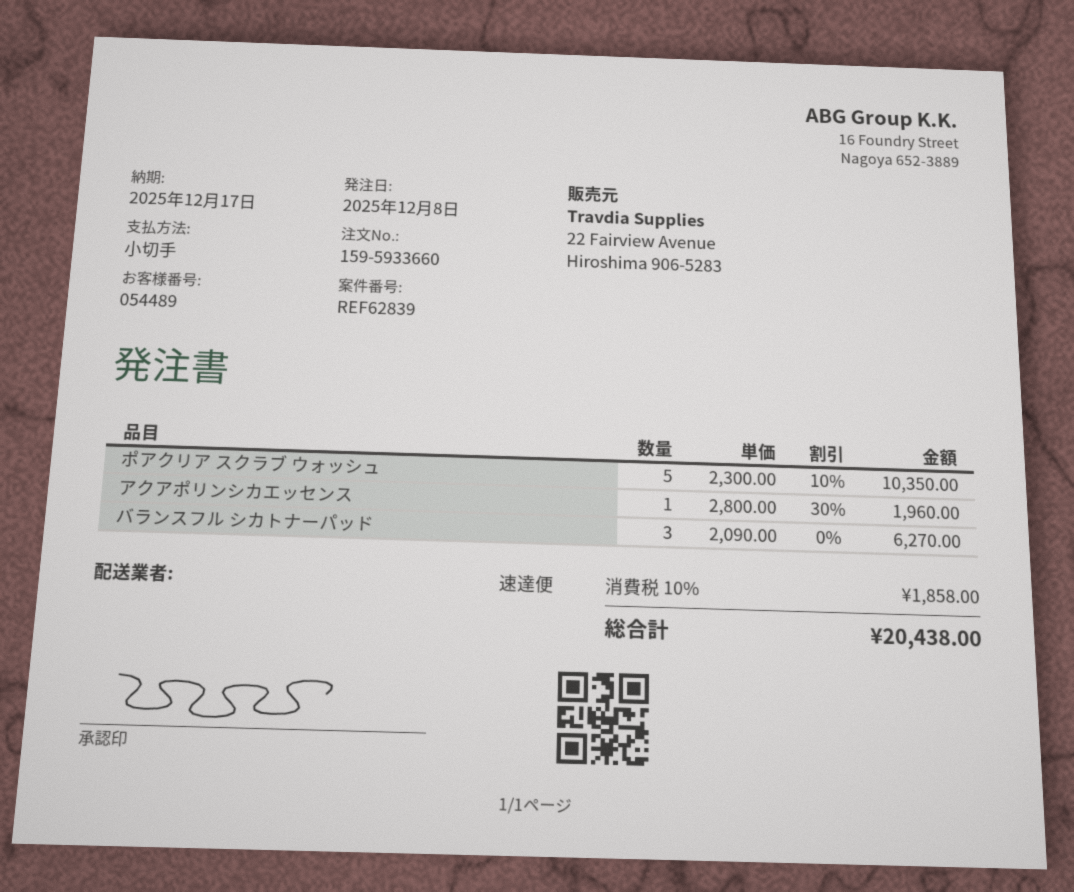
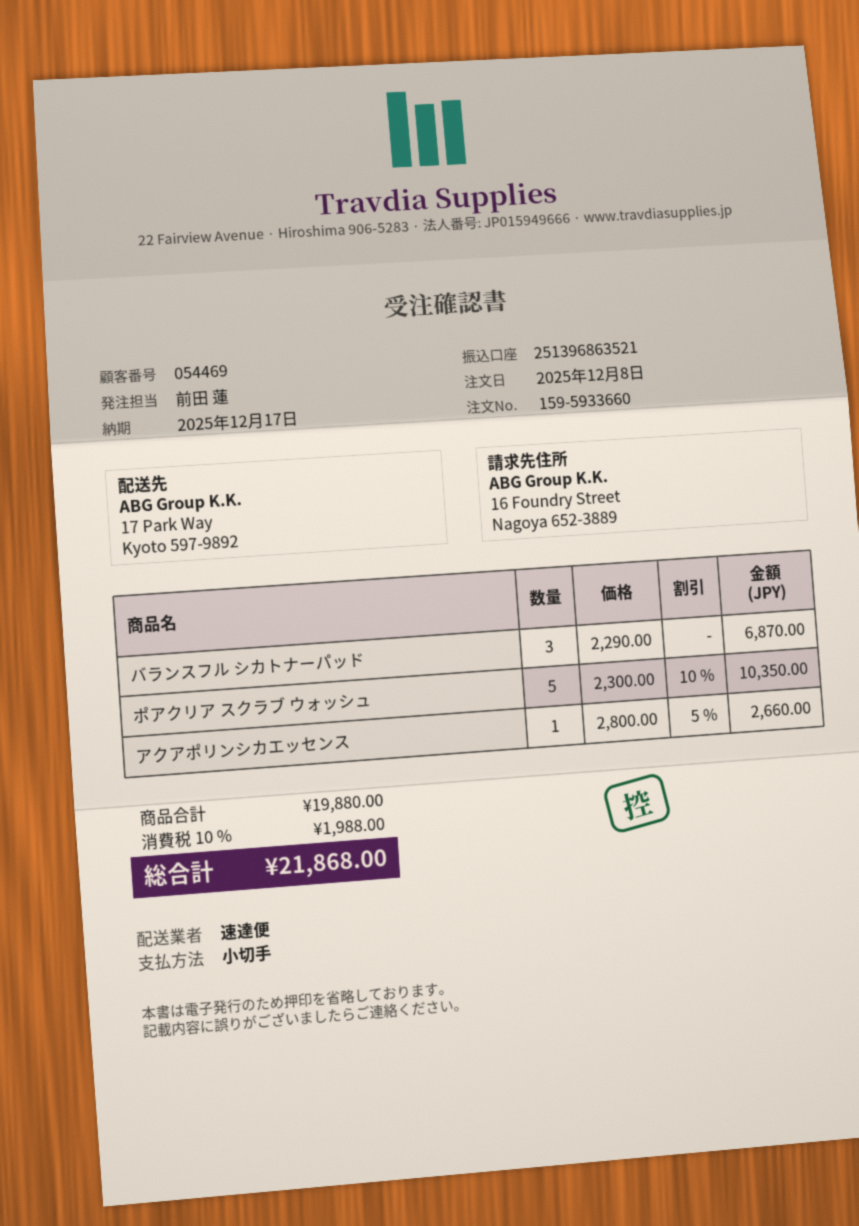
customer number: 054489 -> 054469
アクアポリンシカエッセンス: 1 x 2800.00 - 30% = 1960.00 -> 1 x 2800.00 - 5% = 2660.00
バランスフル シカトナーパッド: 3 x 2090.00 = 6270.00 -> 3 x 2290.00 = 6870.00
tax: 10% = 1858.00 -> 10% = 1988.00
total: 20438.00 -> 21868.00

